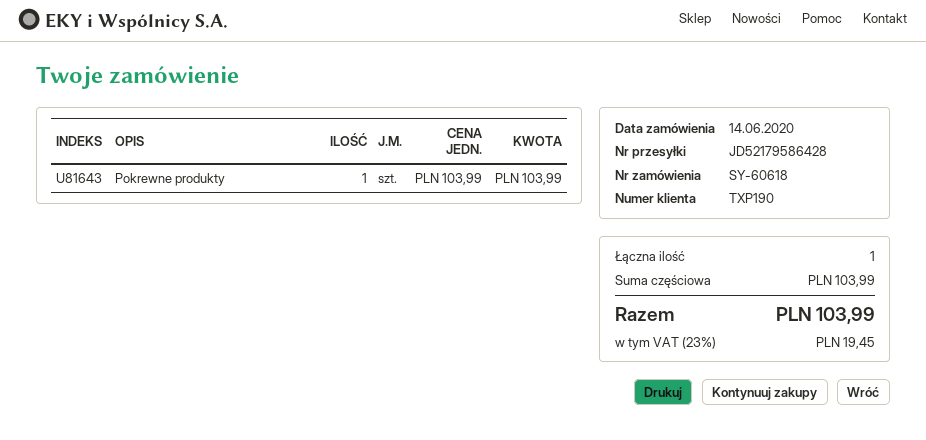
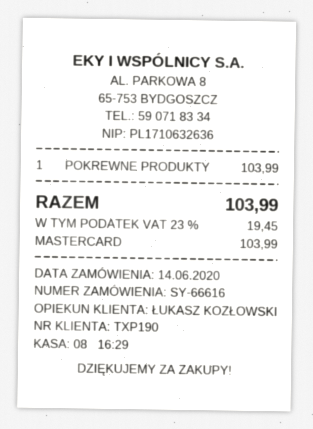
order number: SY-60618 -> SY-66616

